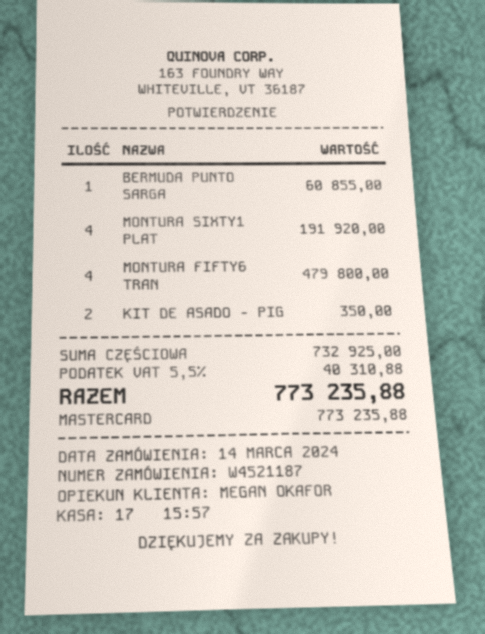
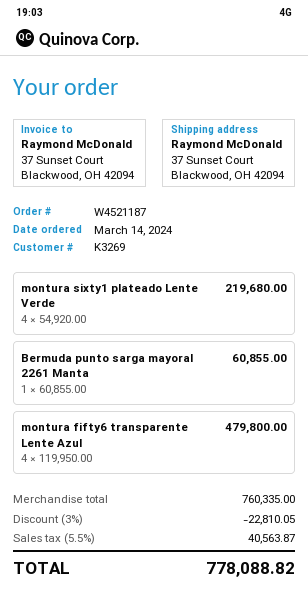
MONTURA SIXTY1 PLAT: 4 for 191920.00 -> 4 for 219680.00
KIT DE ASADO - PIG: 2 for 350.00 -> none
subtotal: 732925.00 -> 760335.00
discount: none -> 3% = 22810.05
tax: 5.5% = 40310.88 -> 5.5% = 40563.87
total: 773235.88 -> 778088.82

